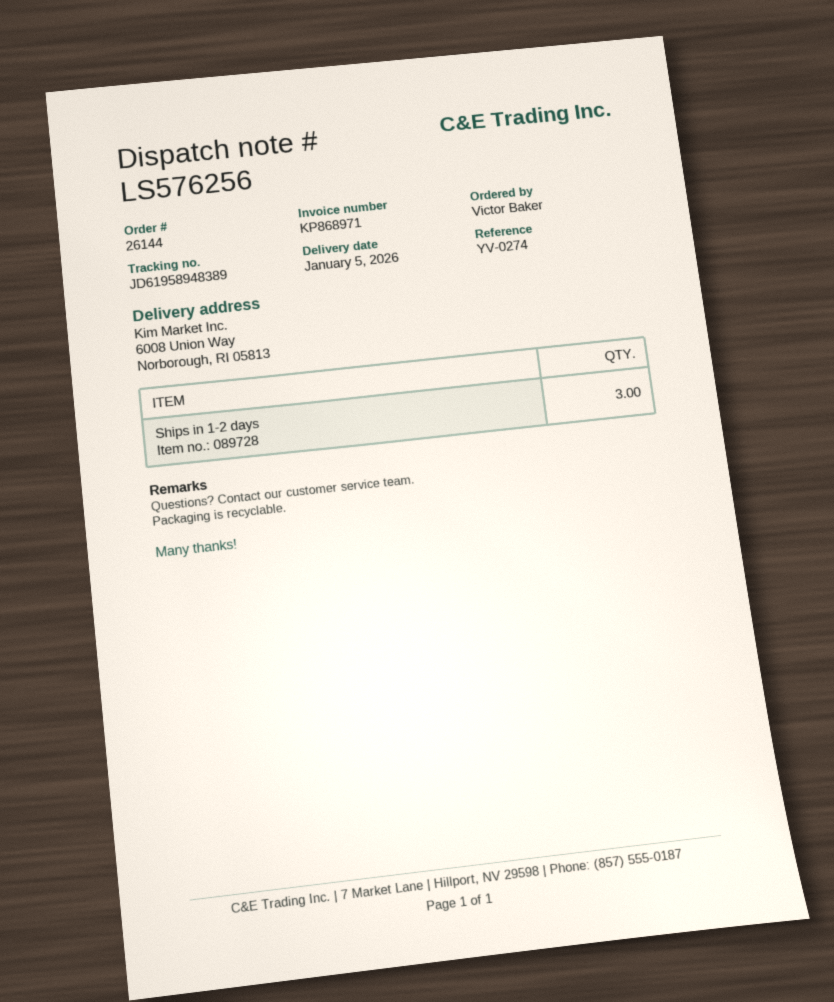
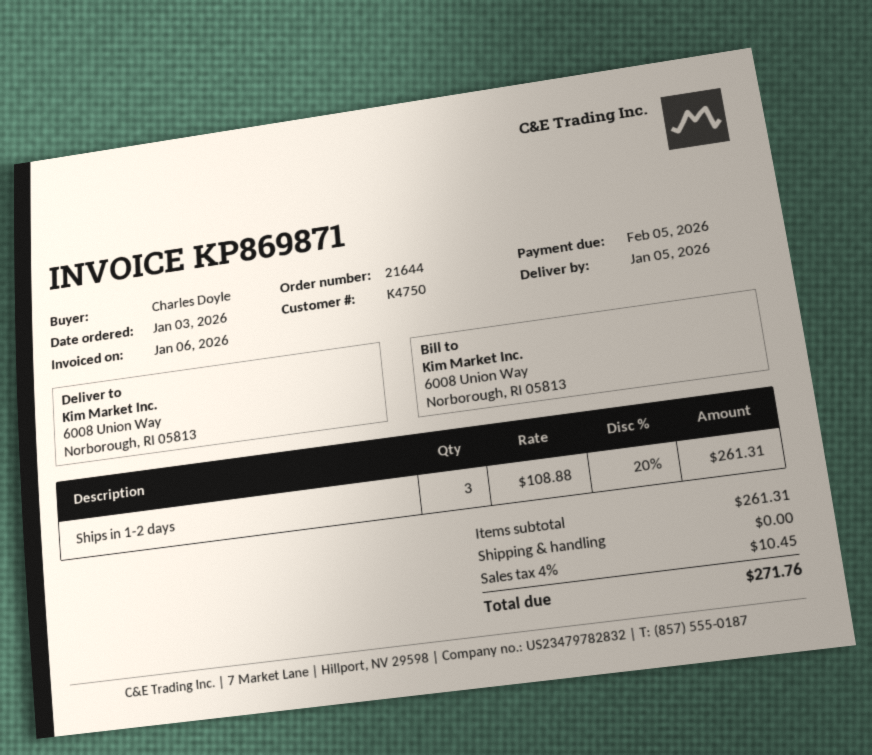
order number: 26144 -> 21644
invoice number: KP868971 -> KP869871
ordered by: Victor Baker -> Charles Doyle

